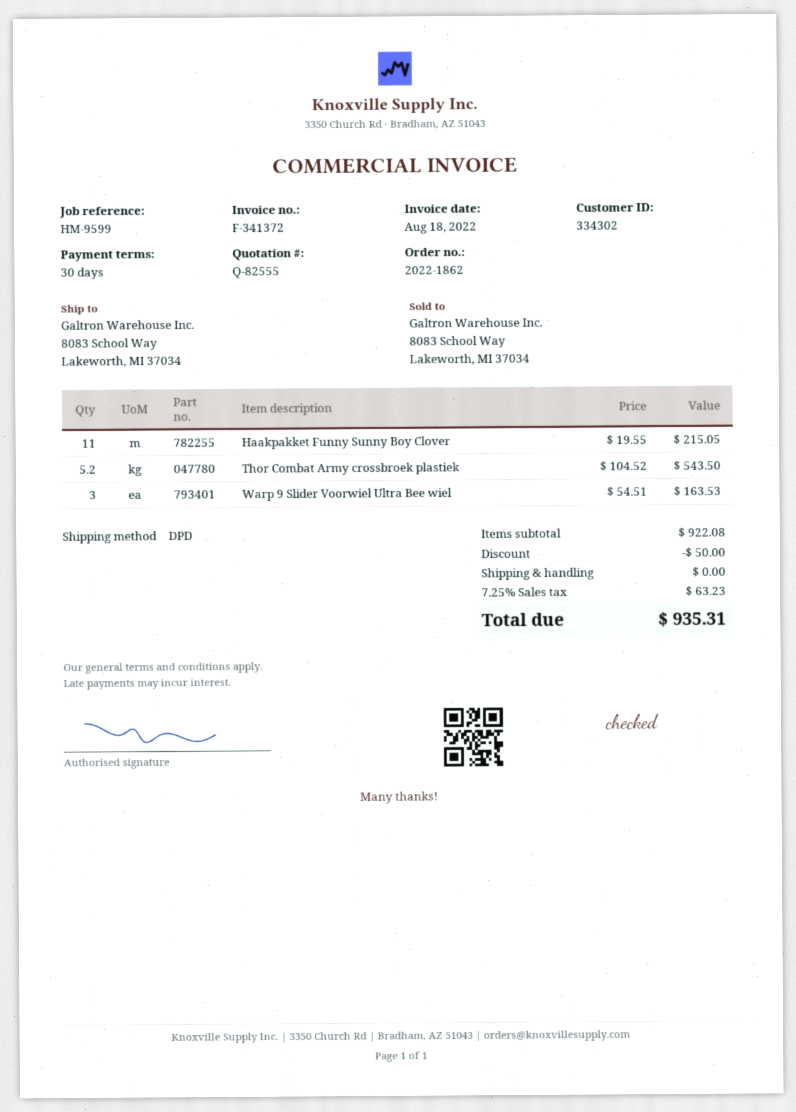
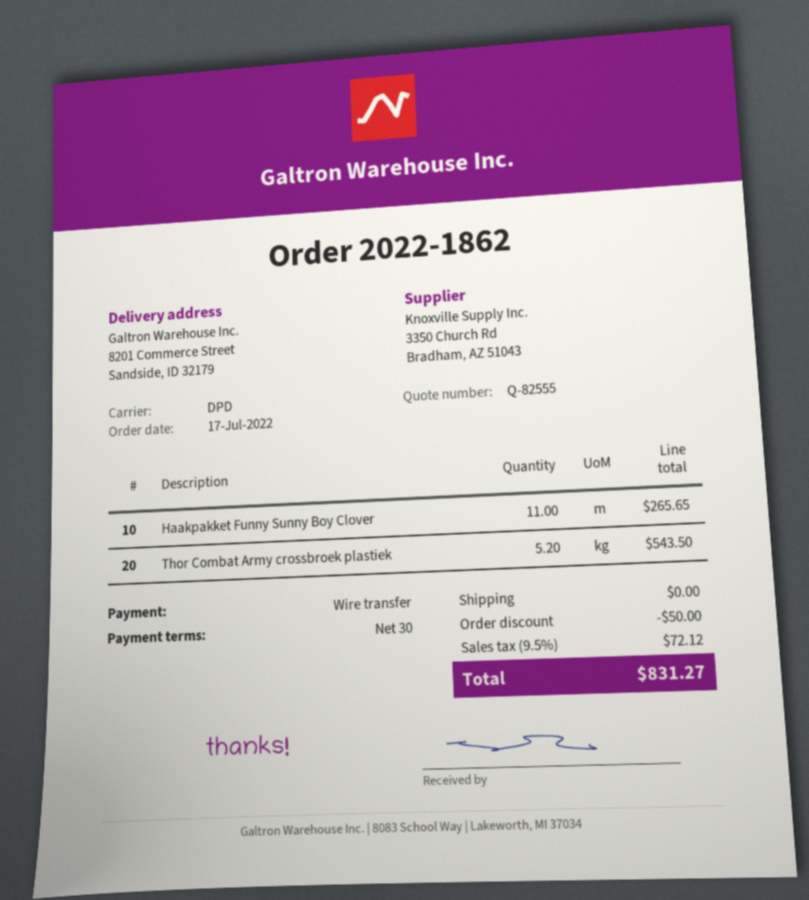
ship to: 8083 School Way, Lakeworth, MI 37034 -> 8201 Commerce Street, Sandside, ID 32179
Haakpakket Funny Sunny Boy Clover: 11 for 215.05 -> 11 for 265.65
Warp 9 Slider Voorwiel Ultra Bee wiel: 3 for 163.53 -> none
tax: 7.25% = 63.23 -> 9.5% = 72.12
total: 935.31 -> 831.27

